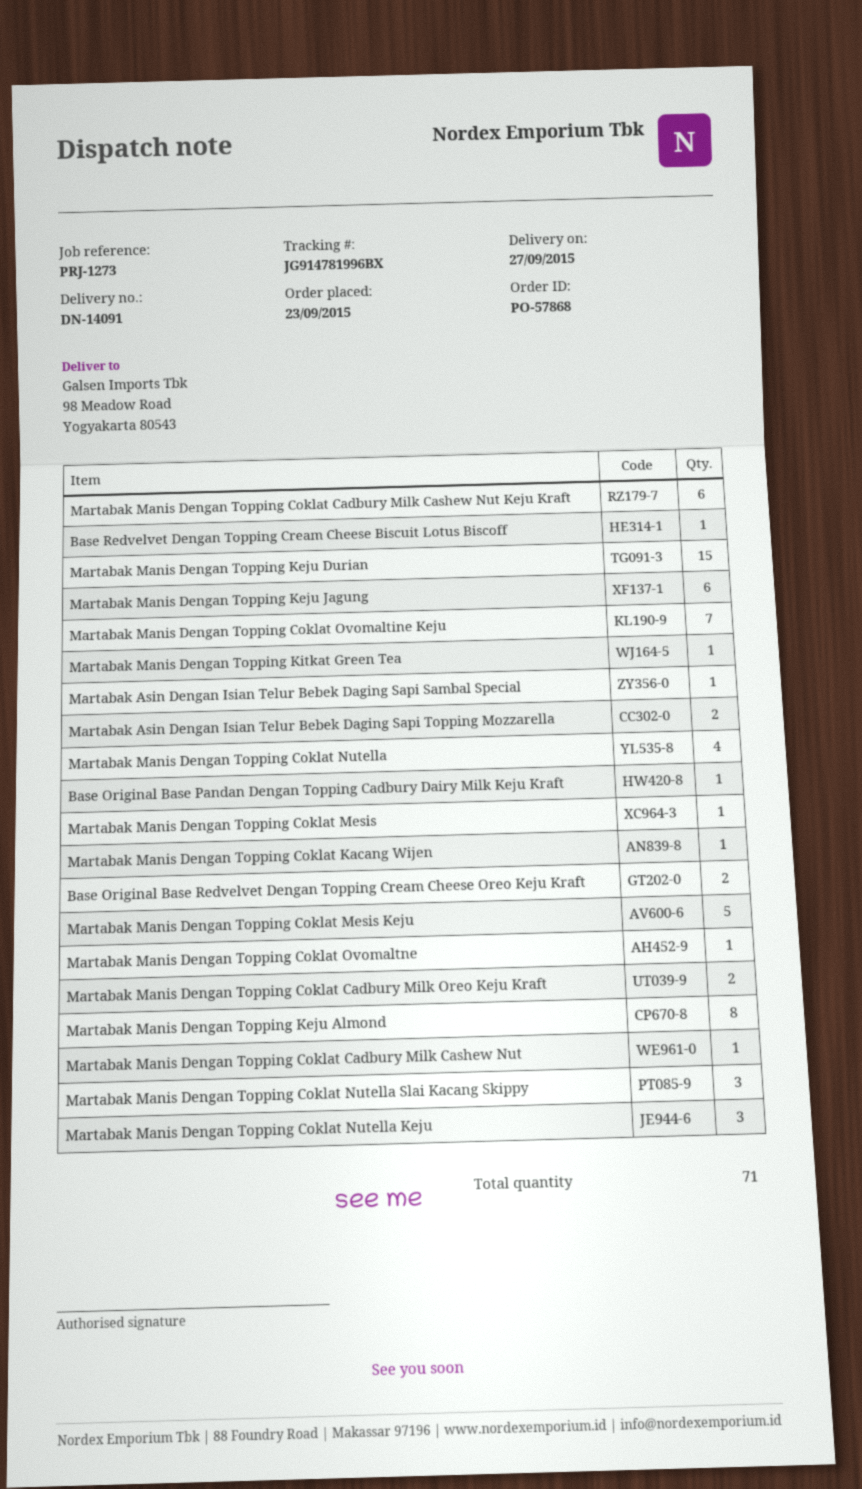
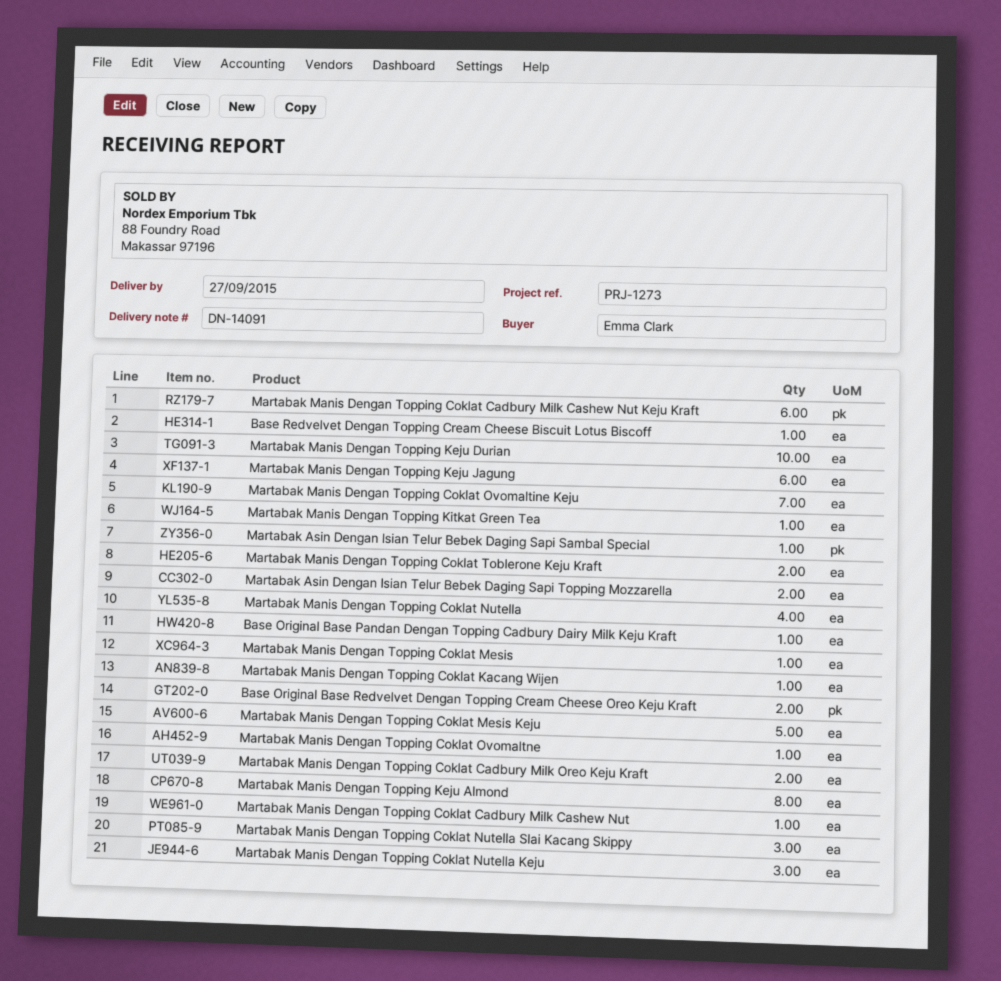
Martabak Manis Dengan Topping Keju Durian: 15 -> 10
Martabak Manis Dengan Topping Coklat Toblerone Keju Kraft: none -> 2

